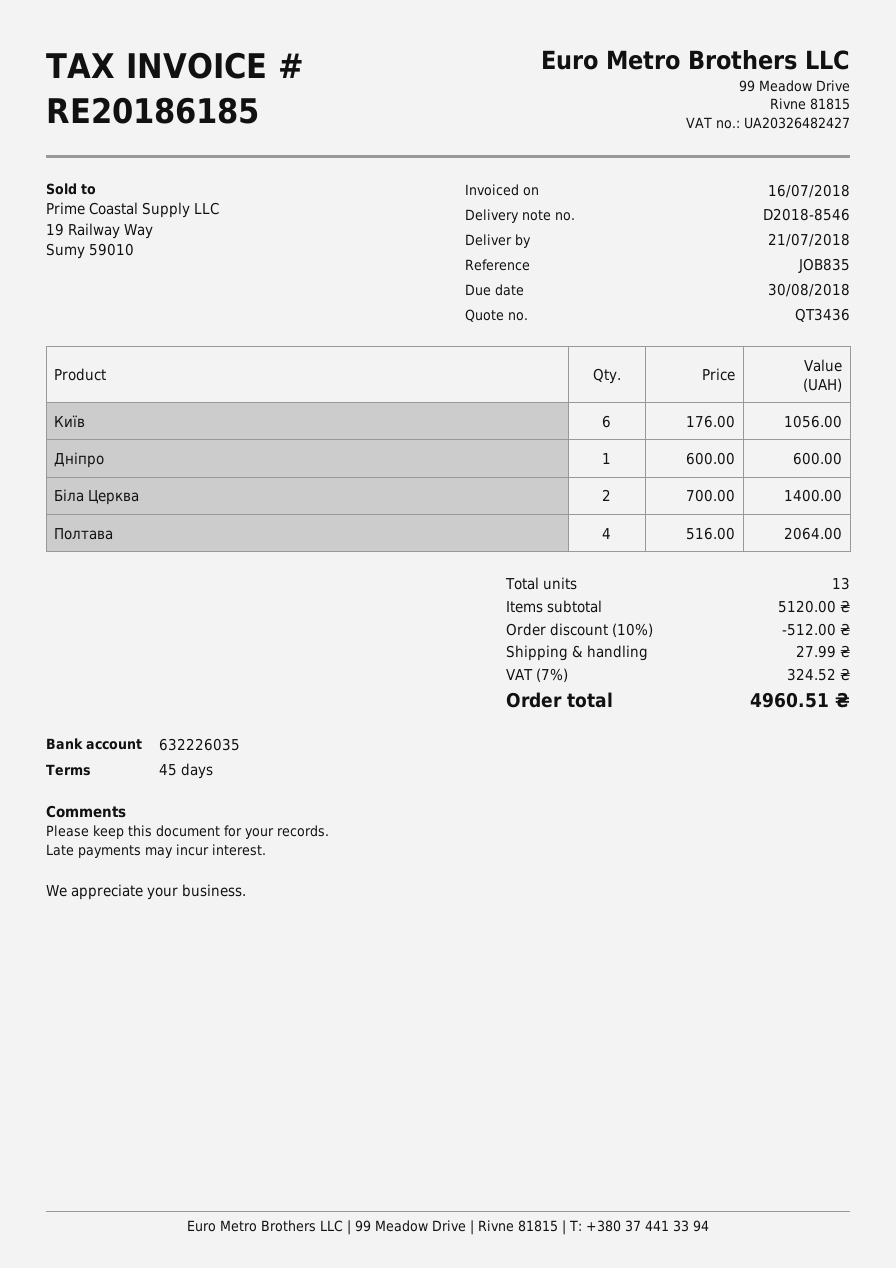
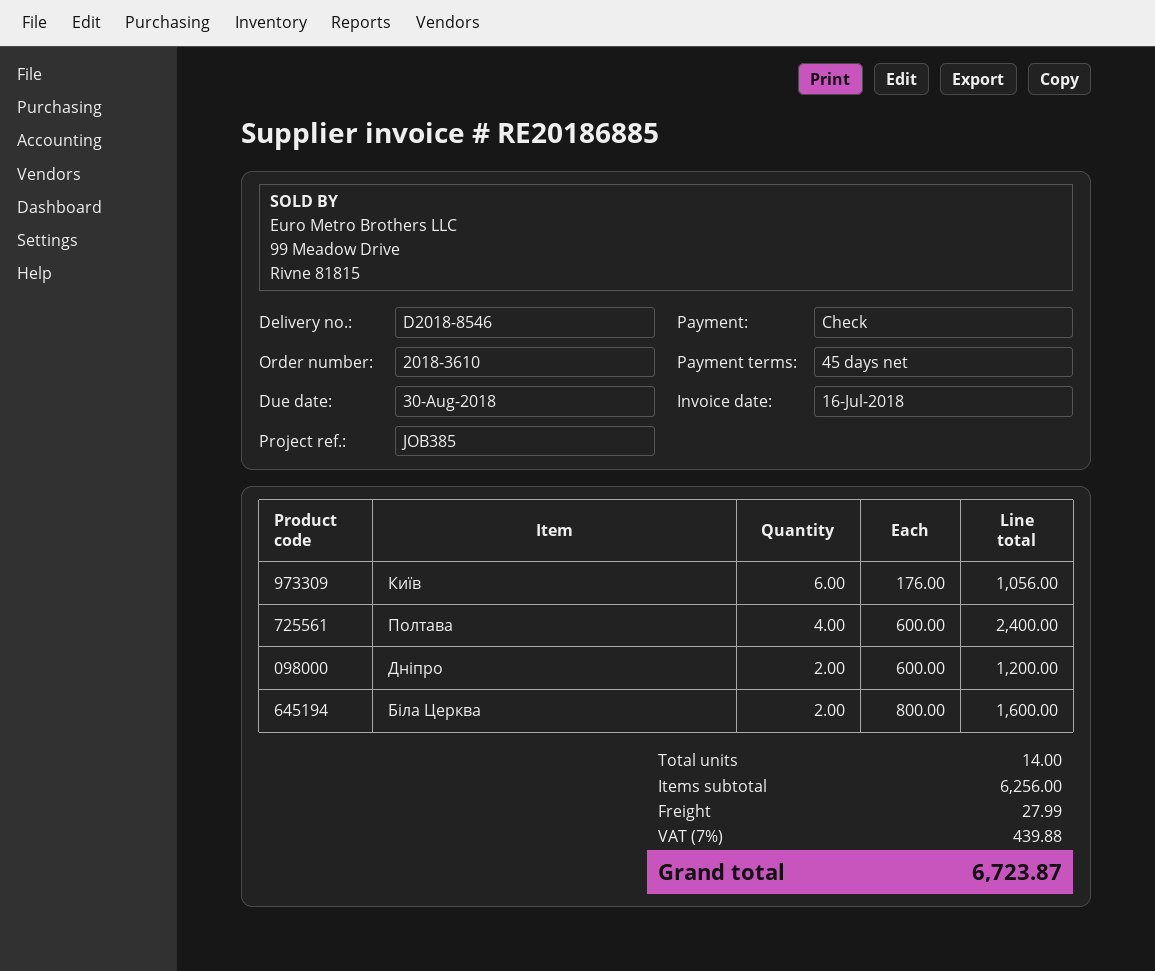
invoice number: RE20186185 -> RE20186885
reference: JOB835 -> JOB385
Дніпро: 1 x 600.00 = 600.00 -> 2 x 600.00 = 1200.00
Біла Церква: 2 x 700.00 = 1400.00 -> 2 x 800.00 = 1600.00
Полтава: 4 x 516.00 = 2064.00 -> 4 x 600.00 = 2400.00
total quantity: 13 -> 14
subtotal: 5120.00 -> 6256.00
discount: 10% = 512.00 -> none
tax: 7% = 324.52 -> 7% = 439.88
total: 4960.51 -> 6723.87

